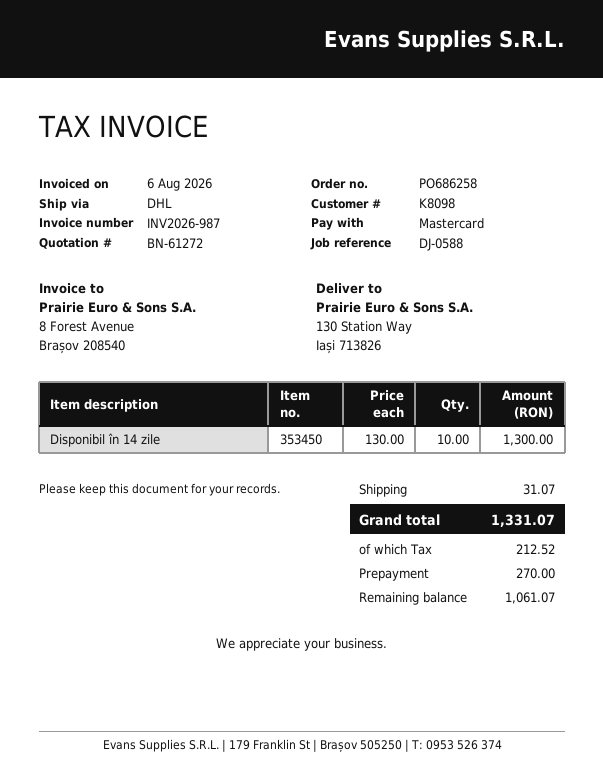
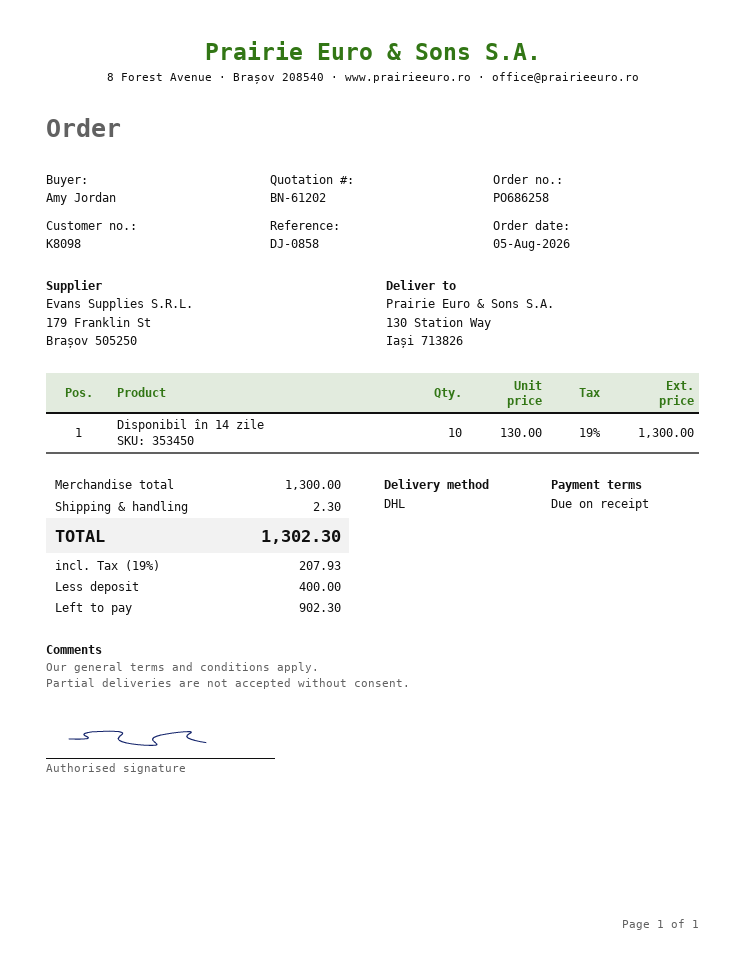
quote number: BN-61272 -> BN-61202
reference: DJ-0588 -> DJ-0858
shipping: 31.07 -> 2.30
tax: 212.52 -> 207.93
total: 1331.07 -> 1302.30
deposit: 270.00 -> 400.00
balance: 1061.07 -> 902.30

